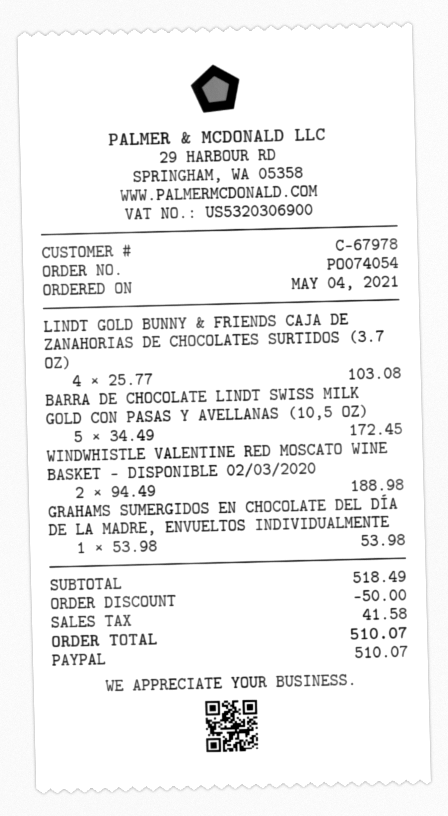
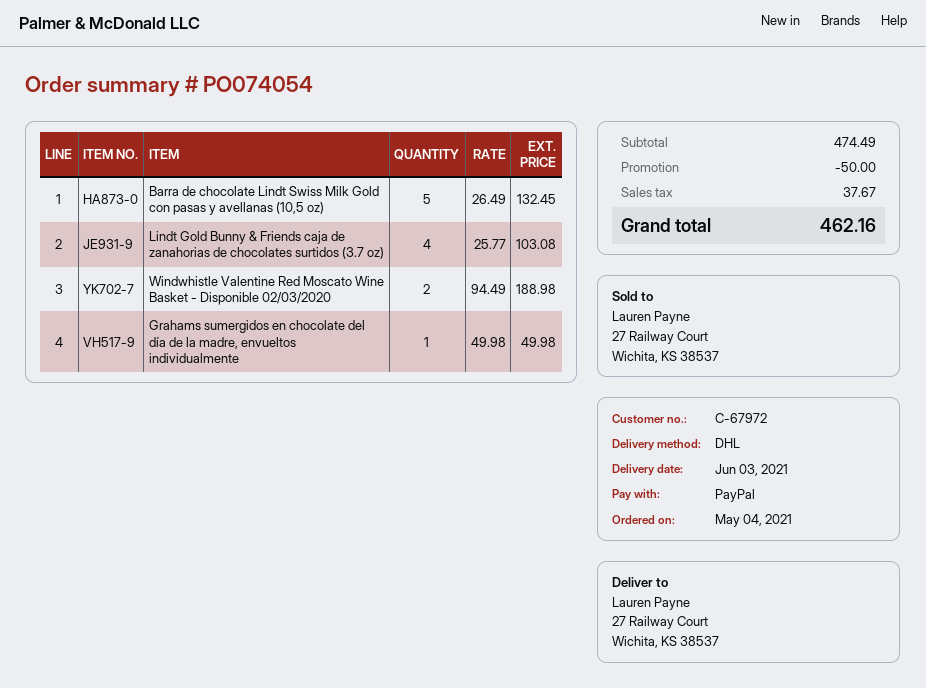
customer number: C-67978 -> C-67972
BARRA DE CHOCOLATE LINDT SWISS MILK GOLD CON PASAS Y AVELLANAS (10,5 OZ): 5 x 34.49 = 172.45 -> 5 x 26.49 = 132.45
GRAHAMS SUMERGIDOS EN CHOCOLATE DEL DÍA DE LA MADRE, ENVUELTOS INDIVIDUALMENTE: 1 x 53.98 = 53.98 -> 1 x 49.98 = 49.98
subtotal: 518.49 -> 474.49
tax: 41.58 -> 37.67
total: 510.07 -> 462.16

